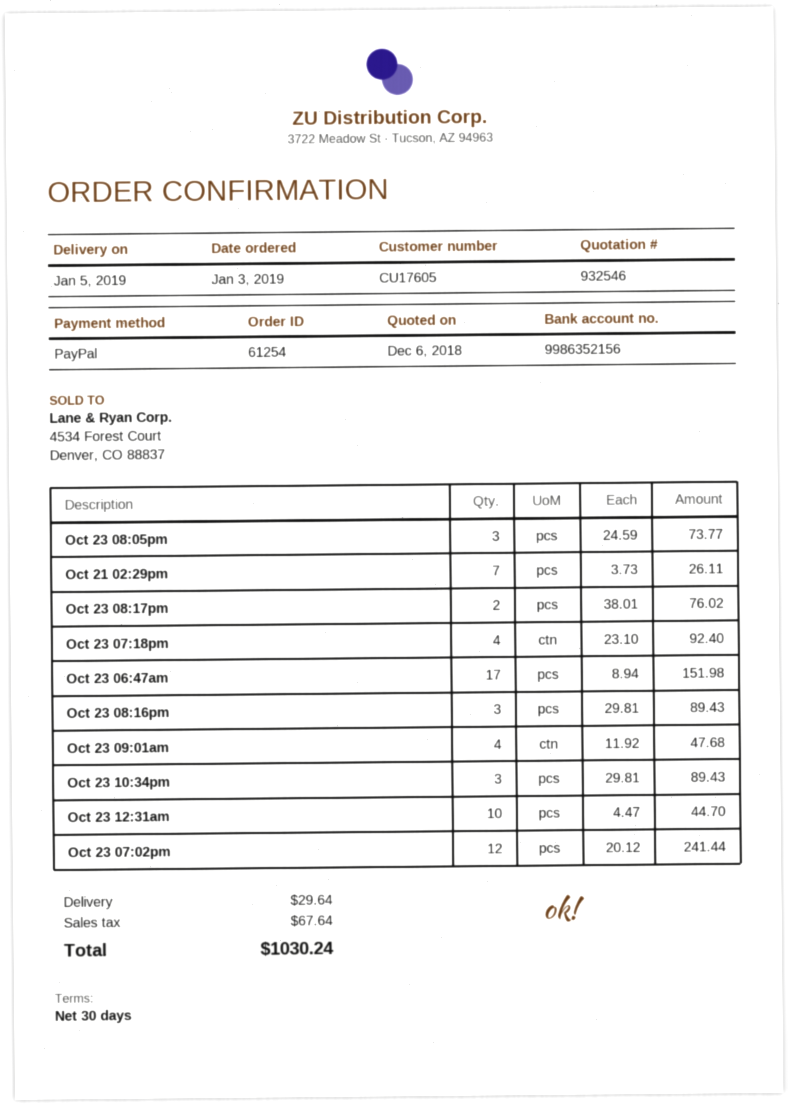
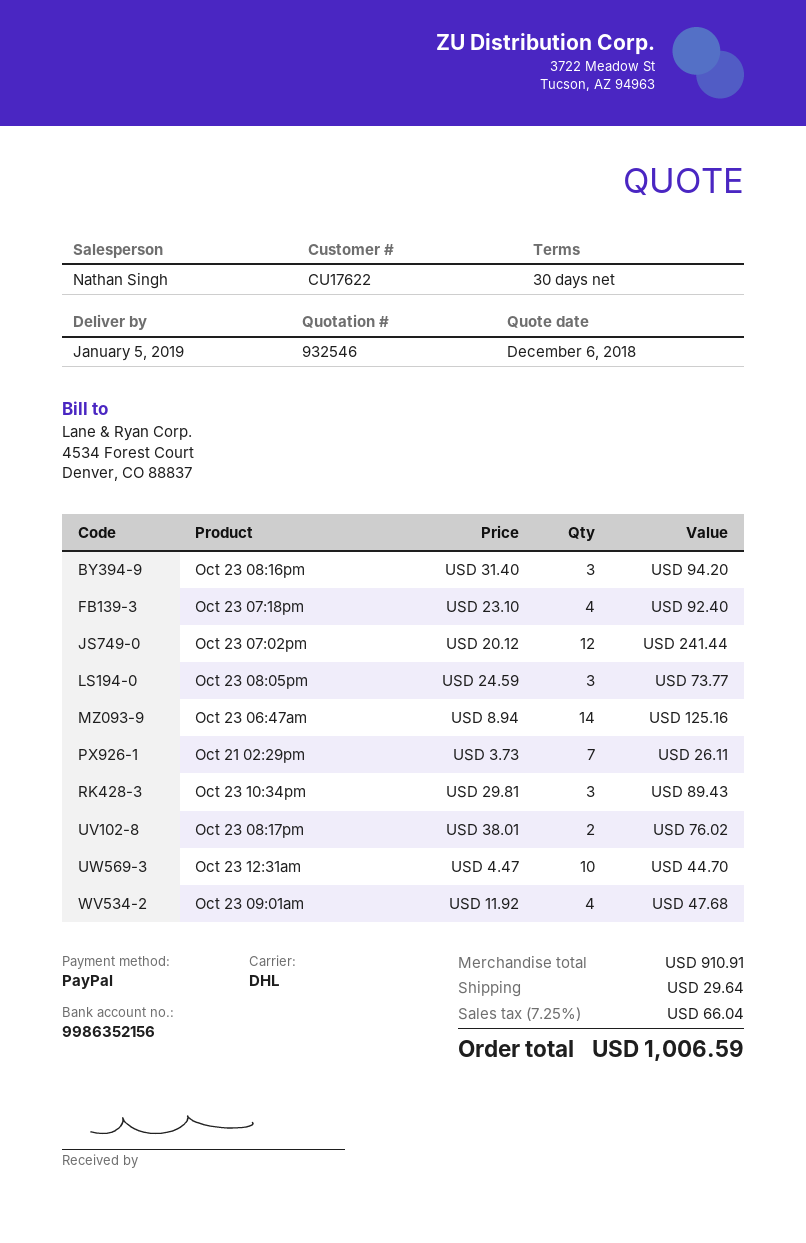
customer number: CU17605 -> CU17622
Oct 23 06:47am: 17 x 8.94 = 151.98 -> 14 x 8.94 = 125.16
Oct 23 08:16pm: 3 x 29.81 = 89.43 -> 3 x 31.40 = 94.20
tax: 67.64 -> 66.04
total: 1030.24 -> 1006.59

